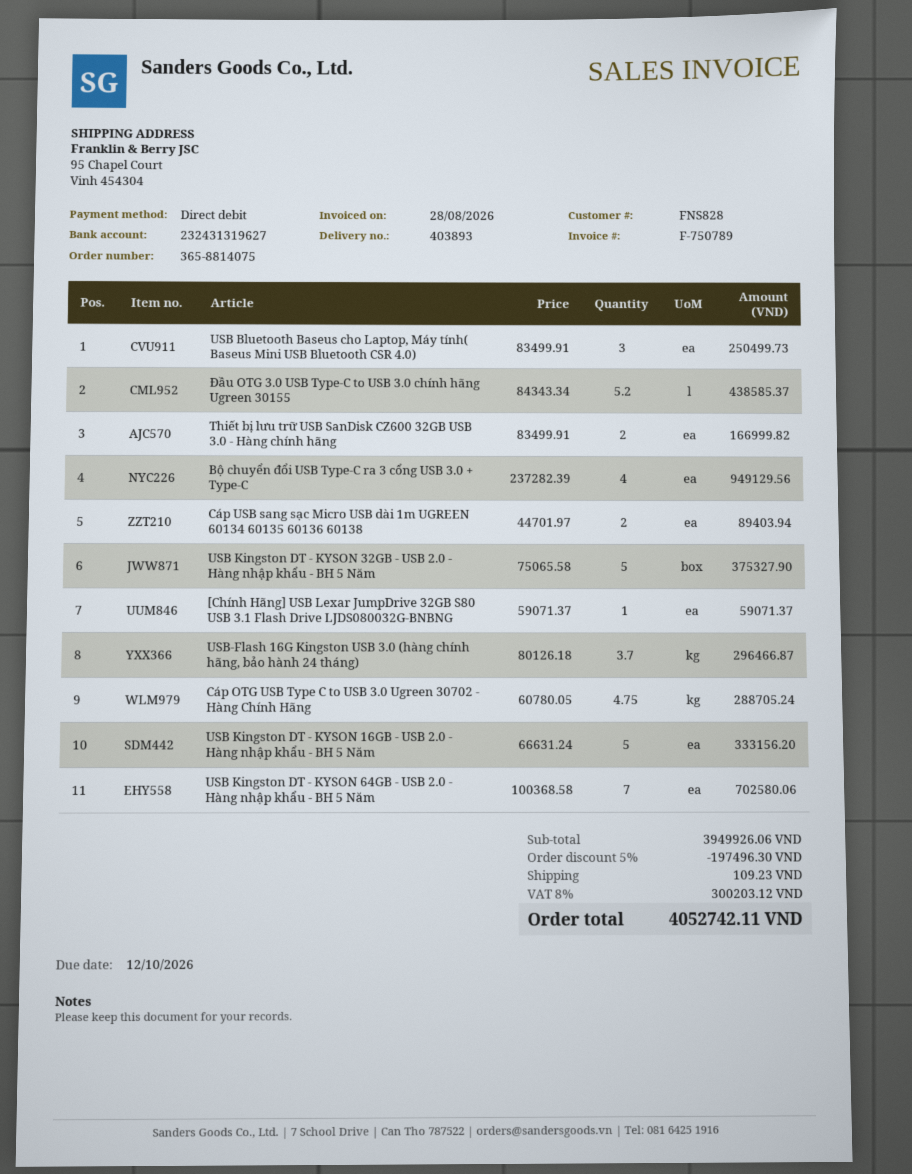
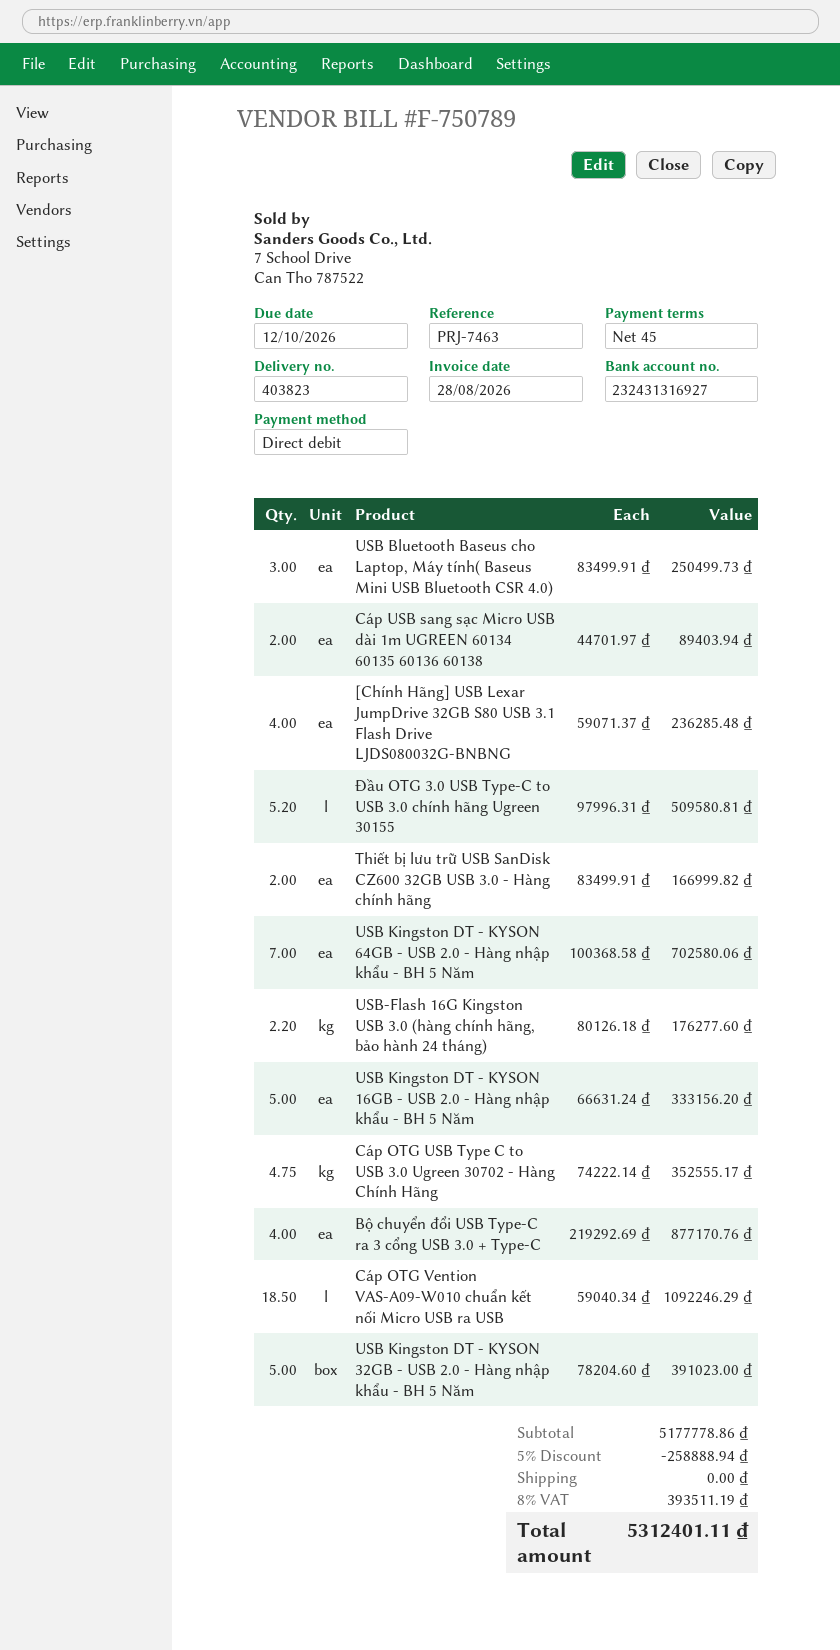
delivery note number: 403893 -> 403823
bank account: 232431319627 -> 232431316927
Đầu OTG 3.0 USB Type-C to USB 3.0 chính hãng Ugreen 30155: 5.2 x 84343.34 = 438585.37 -> 5.2 x 97996.31 = 509580.81
Bộ chuyển đổi USB Type-C ra 3 cổng USB 3.0 + Type-C: 4 x 237282.39 = 949129.56 -> 4 x 219292.69 = 877170.76
USB Kingston DT - KYSON 32GB - USB 2.0 - Hàng nhập khẩu - BH 5 Năm: 5 x 75065.58 = 375327.90 -> 5 x 78204.60 = 391023.00
[Chính Hãng] USB Lexar JumpDrive 32GB S80 USB 3.1 Flash Drive LJDS080032G-BNBNG: 1 x 59071.37 = 59071.37 -> 4 x 59071.37 = 236285.48
USB-Flash 16G Kingston USB 3.0 (hàng chính hãng, bảo hành 24 tháng): 3.7 x 80126.18 = 296466.87 -> 2.2 x 80126.18 = 176277.60
Cáp OTG USB Type C to USB 3.0 Ugreen 30702 - Hàng Chính Hãng: 4.75 x 60780.05 = 288705.24 -> 4.75 x 74222.14 = 352555.17
Cáp OTG Vention VAS-A09-W010 chuẩn kết nối Micro USB ra USB: none -> 18.5 x 59040.34 = 1092246.29
subtotal: 3949926.06 -> 5177778.86
discount: 5% = 197496.30 -> 5% = 258888.94
shipping: 109.23 -> 0.00
tax: 8% = 300203.12 -> 8% = 393511.19
total: 4052742.11 -> 5312401.11

